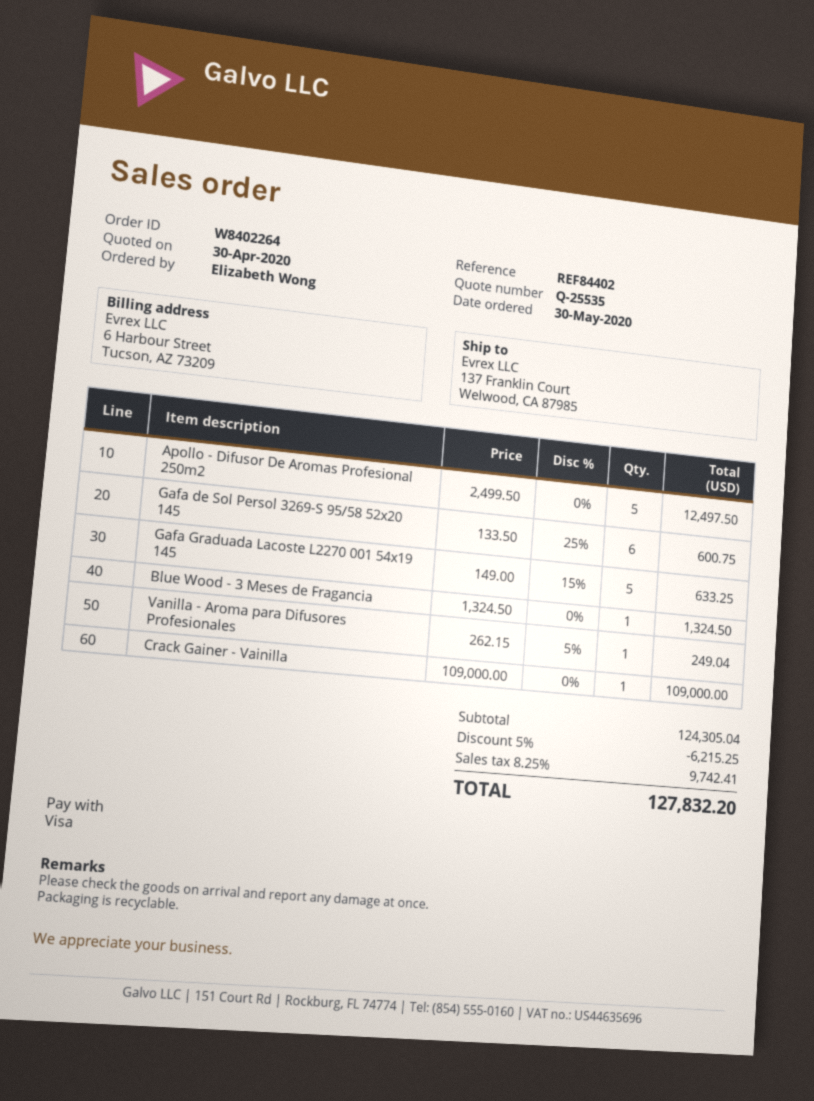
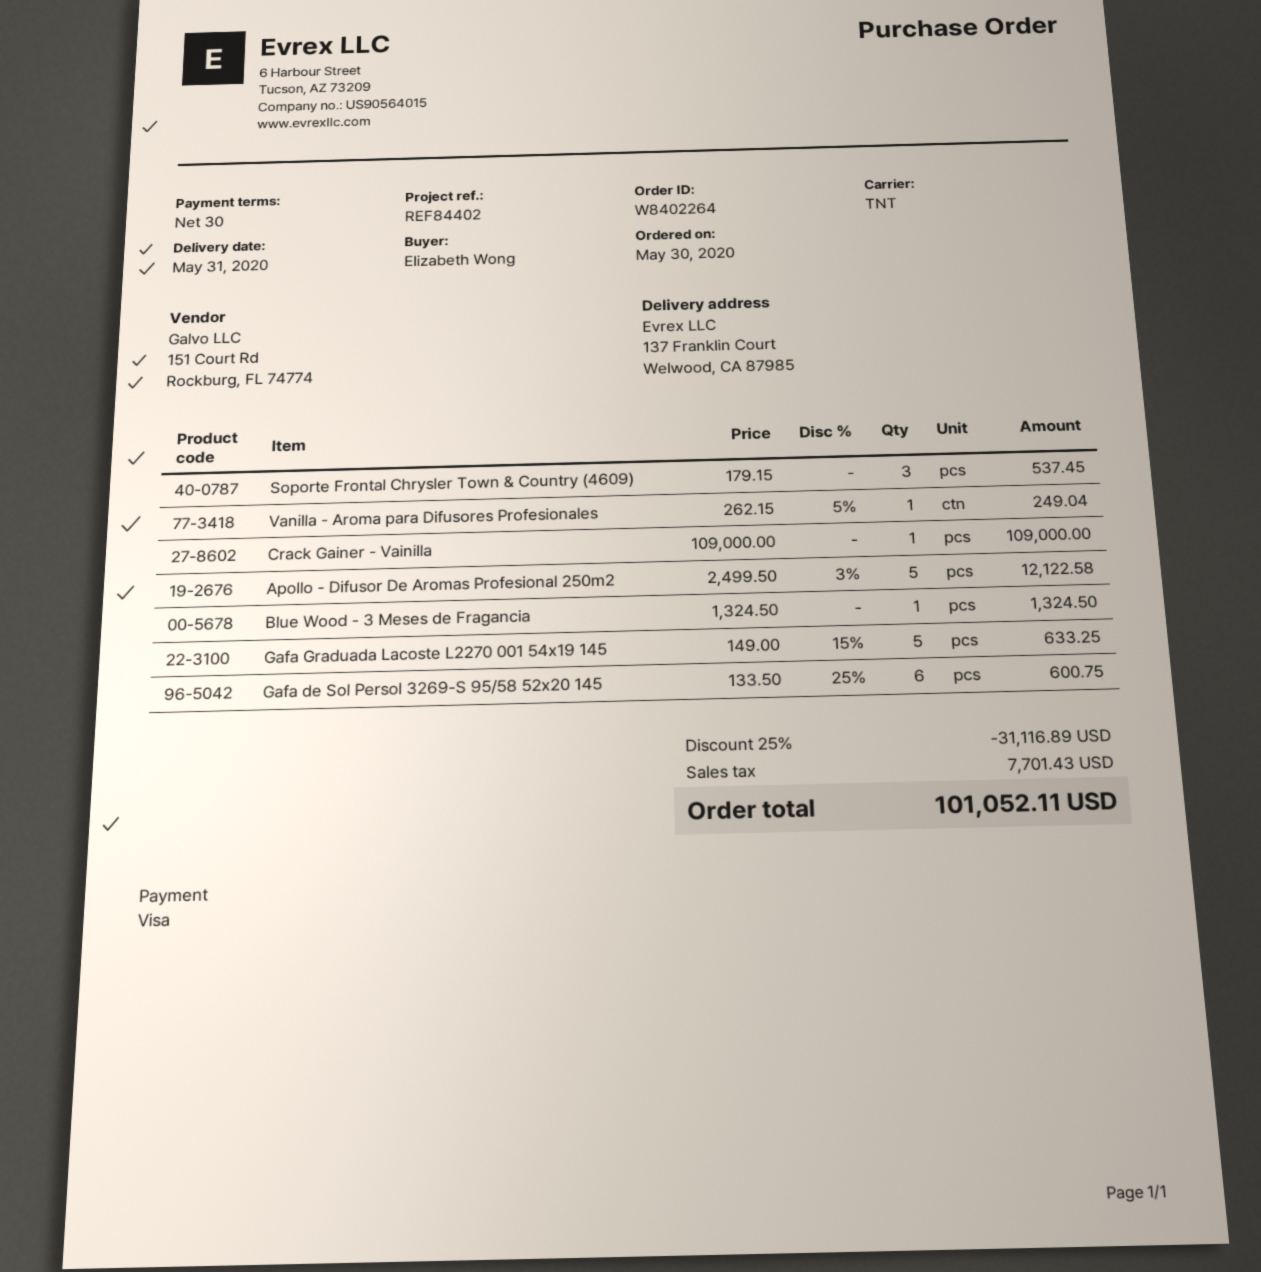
Apollo - Difusor De Aromas Profesional 250m2: 5 x 2499.50 = 12497.50 -> 5 x 2499.50 - 3% = 12122.58
Soporte Frontal Chrysler Town & Country (4609): none -> 3 x 179.15 = 537.45
discount: 5% = 6215.25 -> 25% = 31116.89
tax: 9742.41 -> 7701.43
total: 127832.20 -> 101052.11

